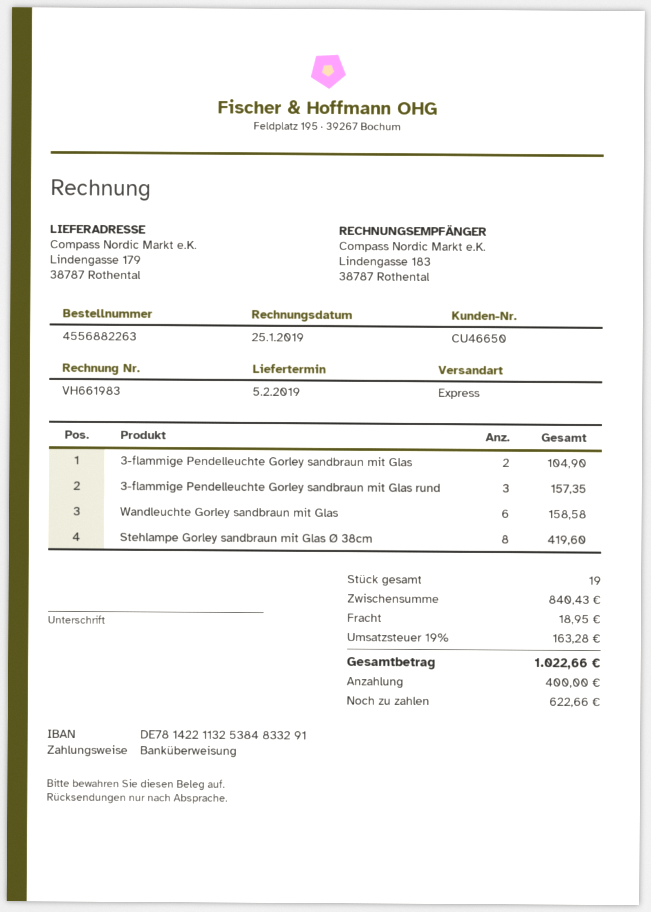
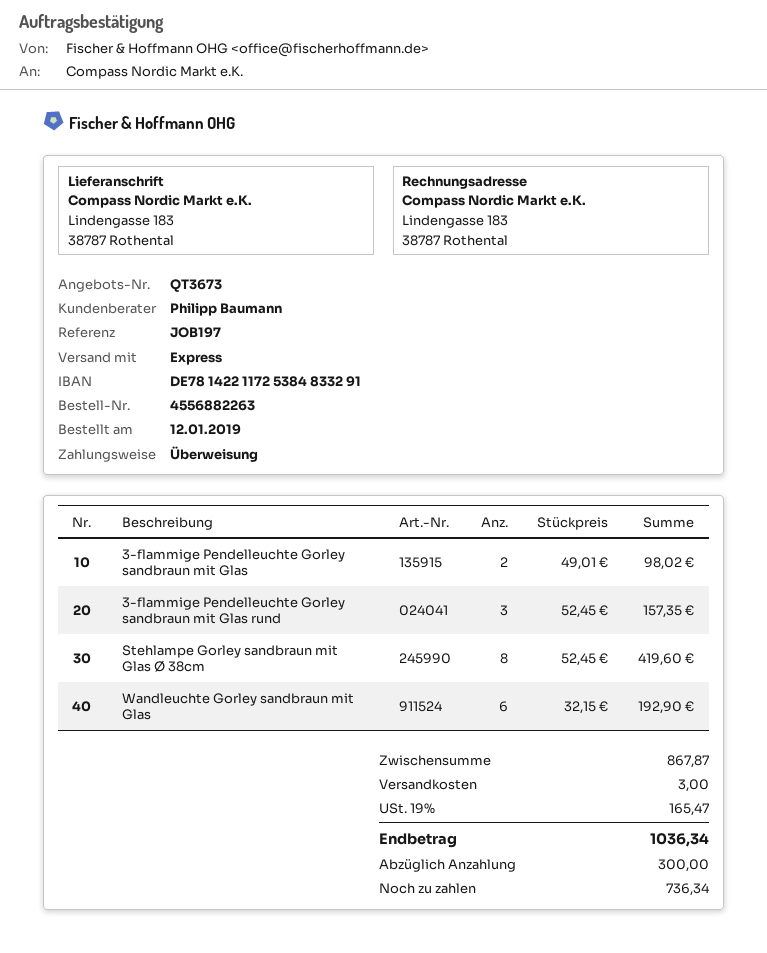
bank account: DE78142211325384833291 -> DE78142211725384833291
ship to: Lindengasse 179, 38787 Rothental -> Lindengasse 183, 38787 Rothental
3-flammige Pendelleuchte Gorley sandbraun mit Glas: 2 for 104.90 -> 2 for 98.02
Wandleuchte Gorley sandbraun mit Glas: 6 for 158.58 -> 6 for 192.90
subtotal: 840.43 -> 867.87
shipping: 18.95 -> 3.00
tax: 19% = 163.28 -> 19% = 165.47
total: 1022.66 -> 1036.34
deposit: 400.00 -> 300.00
balance: 622.66 -> 736.34

